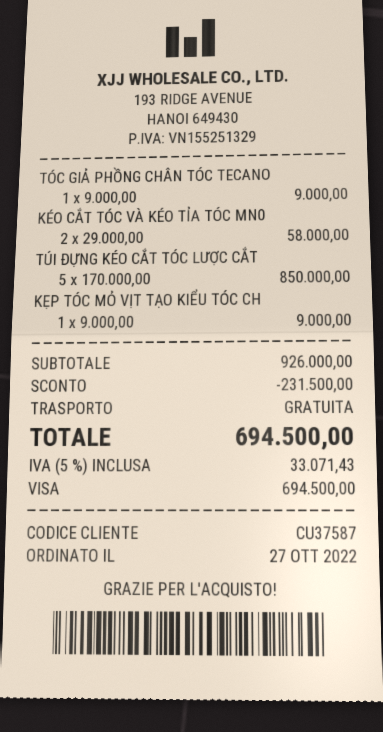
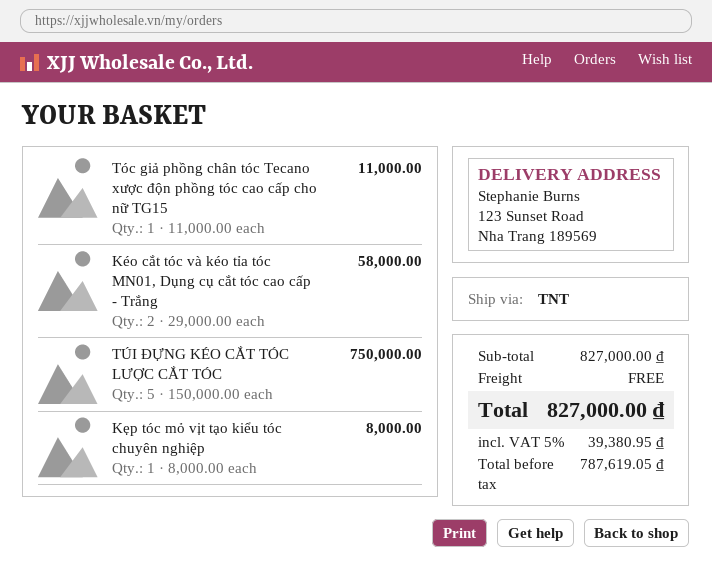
TÓC GIẢ PHỒNG CHÂN TÓC TECANO: 1 x 9000.00 = 9000.00 -> 1 x 11000.00 = 11000.00
TÚI ĐỰNG KÉO CẮT TÓC LƯỢC CẮT: 5 x 170000.00 = 850000.00 -> 5 x 150000.00 = 750000.00
KẸP TÓC MỎ VỊT TẠO KIỂU TÓC CH: 1 x 9000.00 = 9000.00 -> 1 x 8000.00 = 8000.00
subtotal: 926000.00 -> 827000.00
discount: 231500.00 -> none
tax: 5% = 33071.43 -> 5% = 39380.95
total: 694500.00 -> 827000.00

